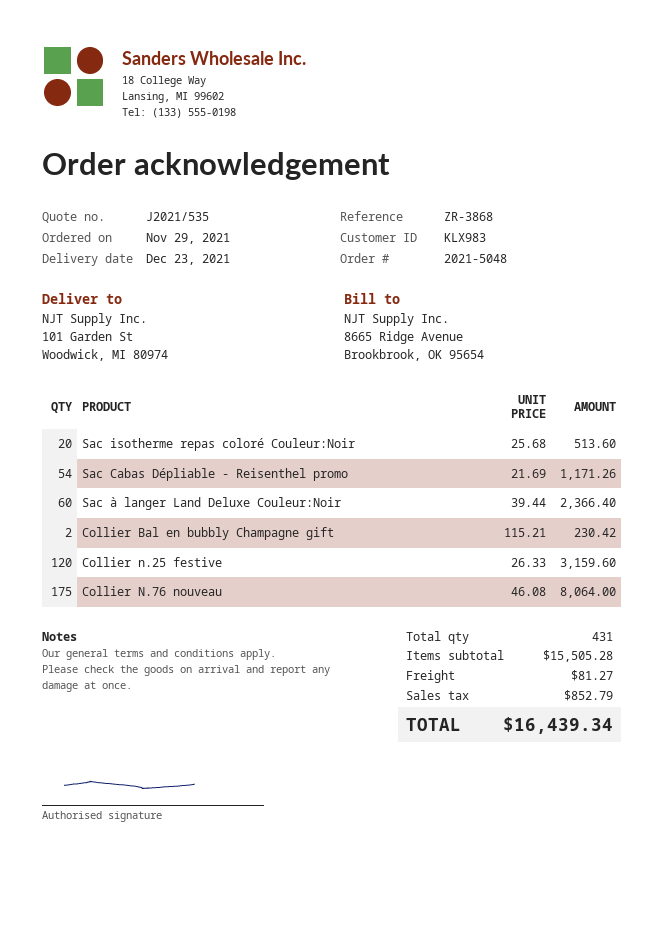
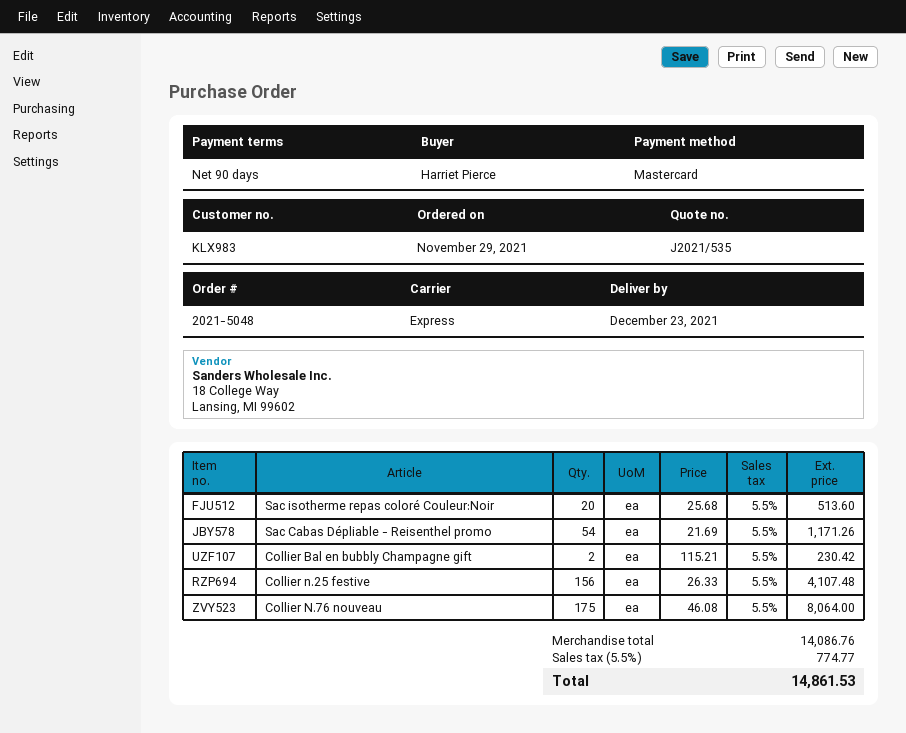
Sac à langer Land Deluxe Couleur:Noir: 60 x 39.44 = 2366.40 -> none
Collier n.25 festive: 120 x 26.33 = 3159.60 -> 156 x 26.33 = 4107.48
subtotal: 15505.28 -> 14086.76
shipping: 81.27 -> none
tax: 852.79 -> 774.77
total: 16439.34 -> 14861.53

